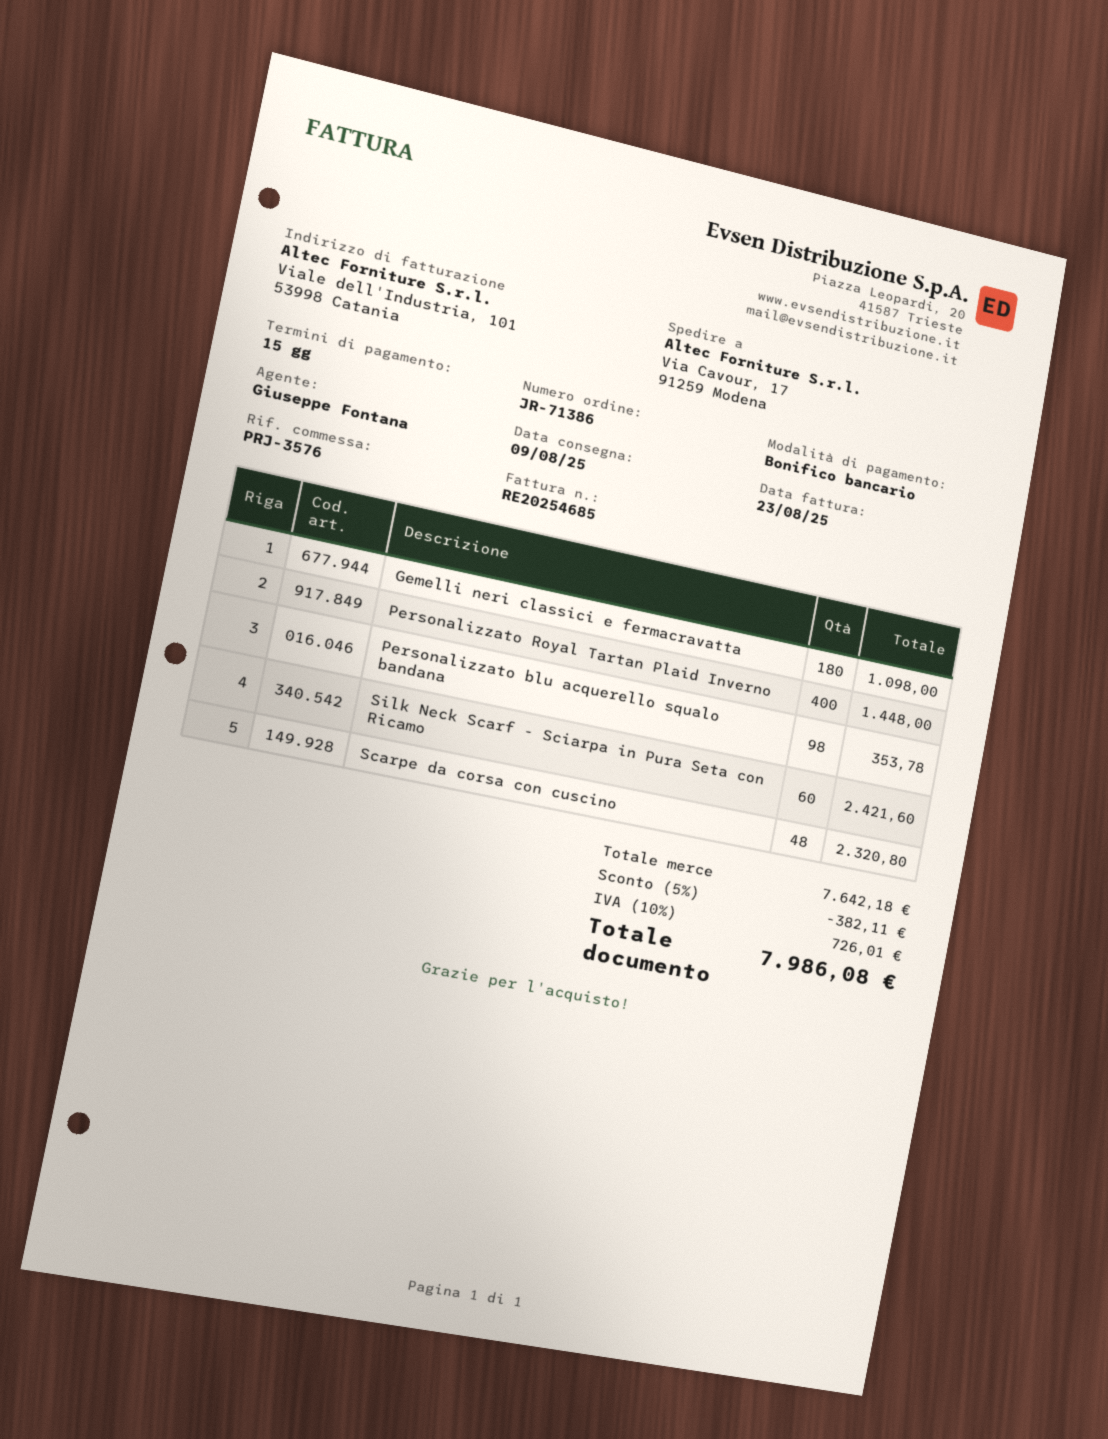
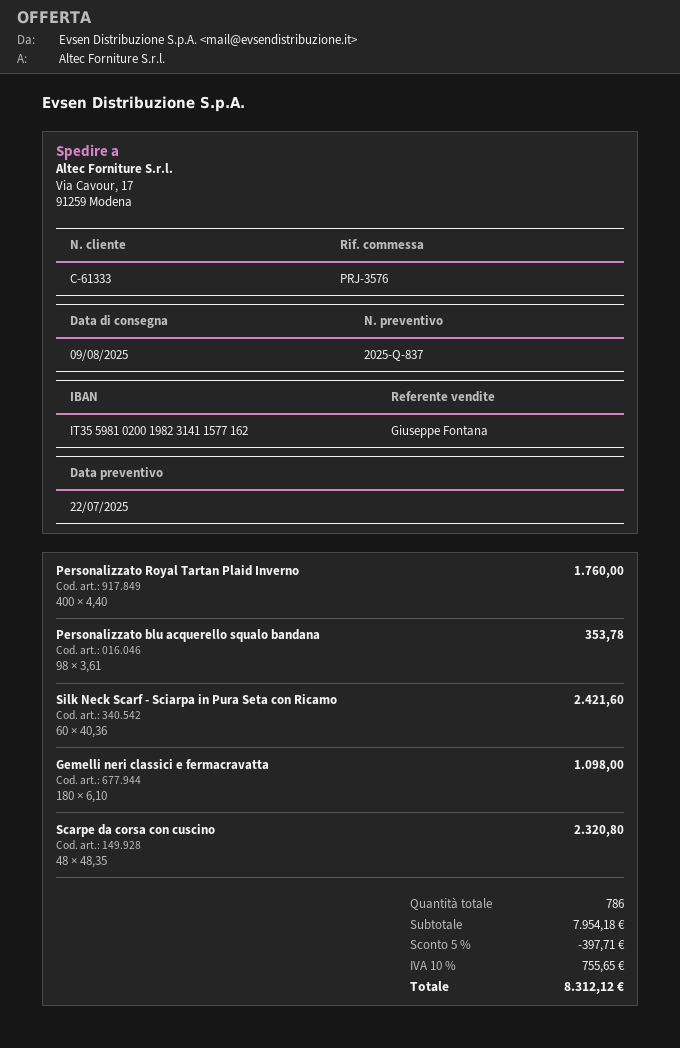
Personalizzato Royal Tartan Plaid Inverno: 400 for 1448.00 -> 400 for 1760.00
subtotal: 7642.18 -> 7954.18
discount: 5% = 382.11 -> 5% = 397.71
tax: 10% = 726.01 -> 10% = 755.65
total: 7986.08 -> 8312.12

